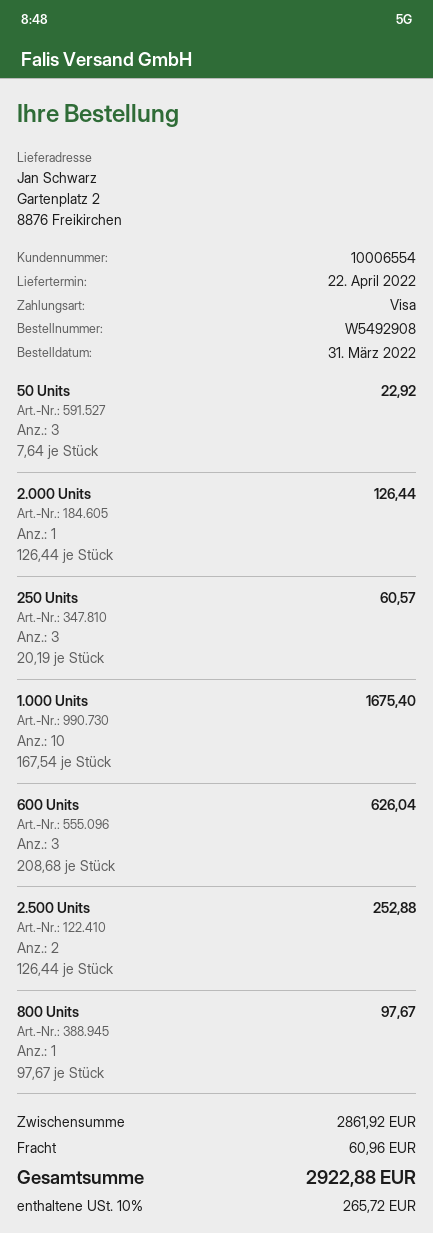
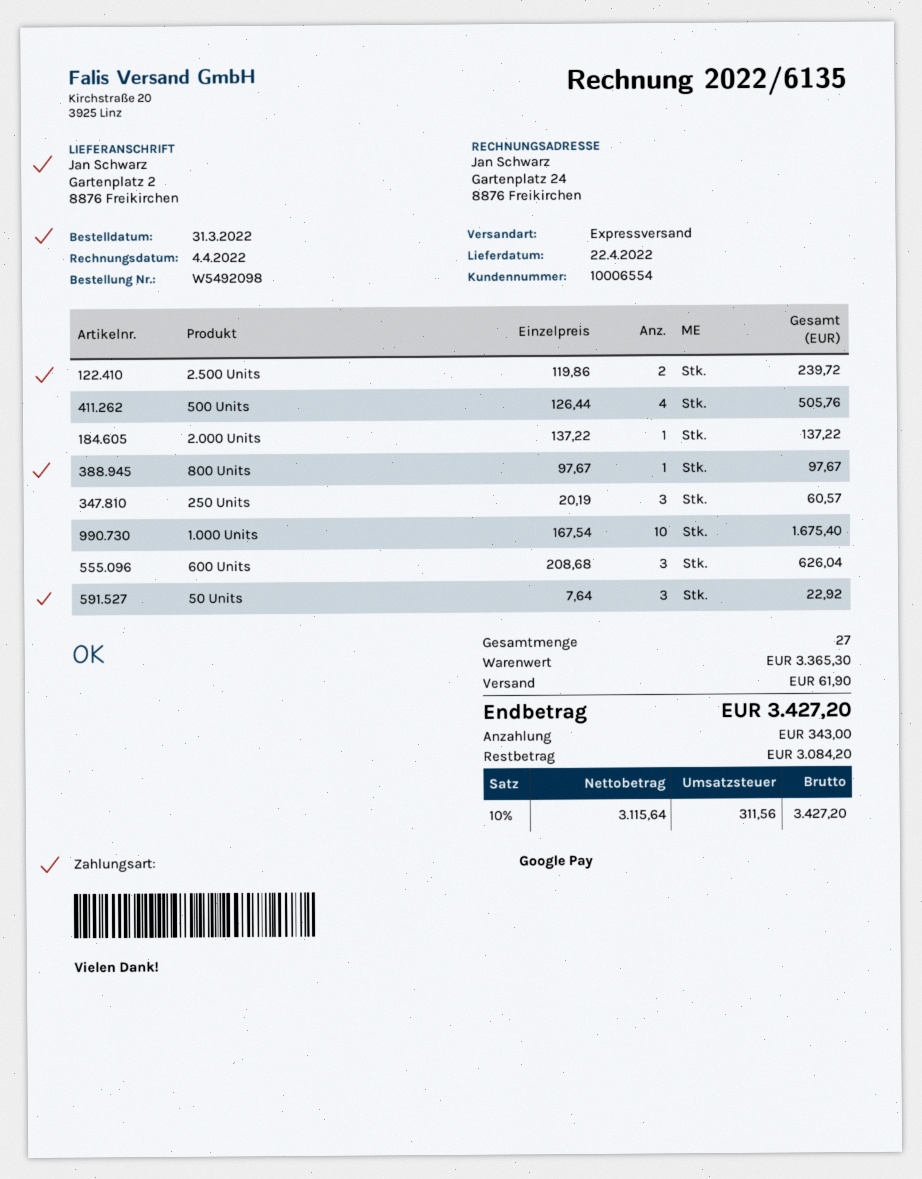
order number: W5492908 -> W5492098
payment method: Visa -> Google Pay
2.000 Units: 1 x 126.44 = 126.44 -> 1 x 137.22 = 137.22
2.500 Units: 2 x 126.44 = 252.88 -> 2 x 119.86 = 239.72
500 Units: none -> 4 x 126.44 = 505.76
subtotal: 2861.92 -> 3365.30
shipping: 60.96 -> 61.90
tax: 10% = 265.72 -> 10% = 311.56
total: 2922.88 -> 3427.20

